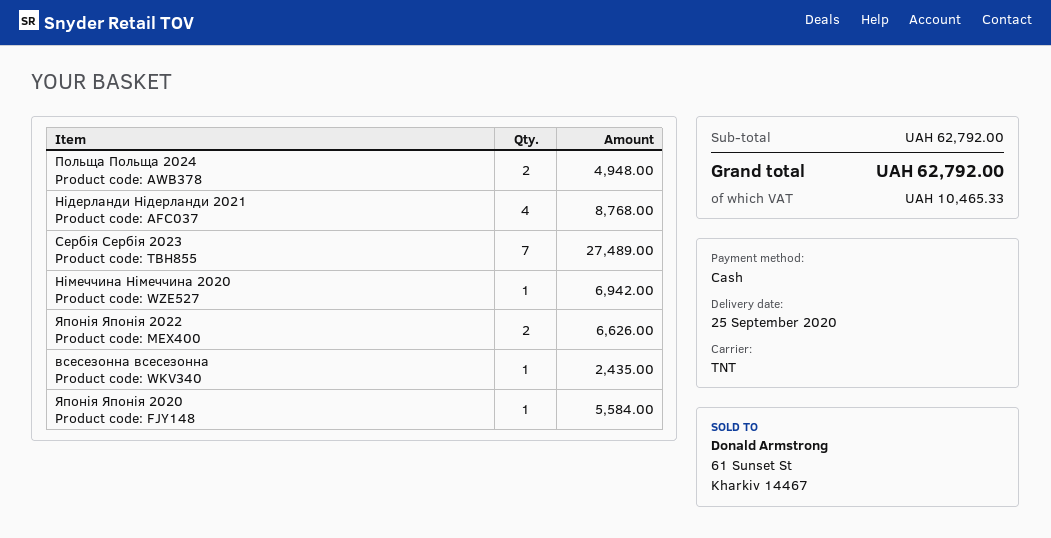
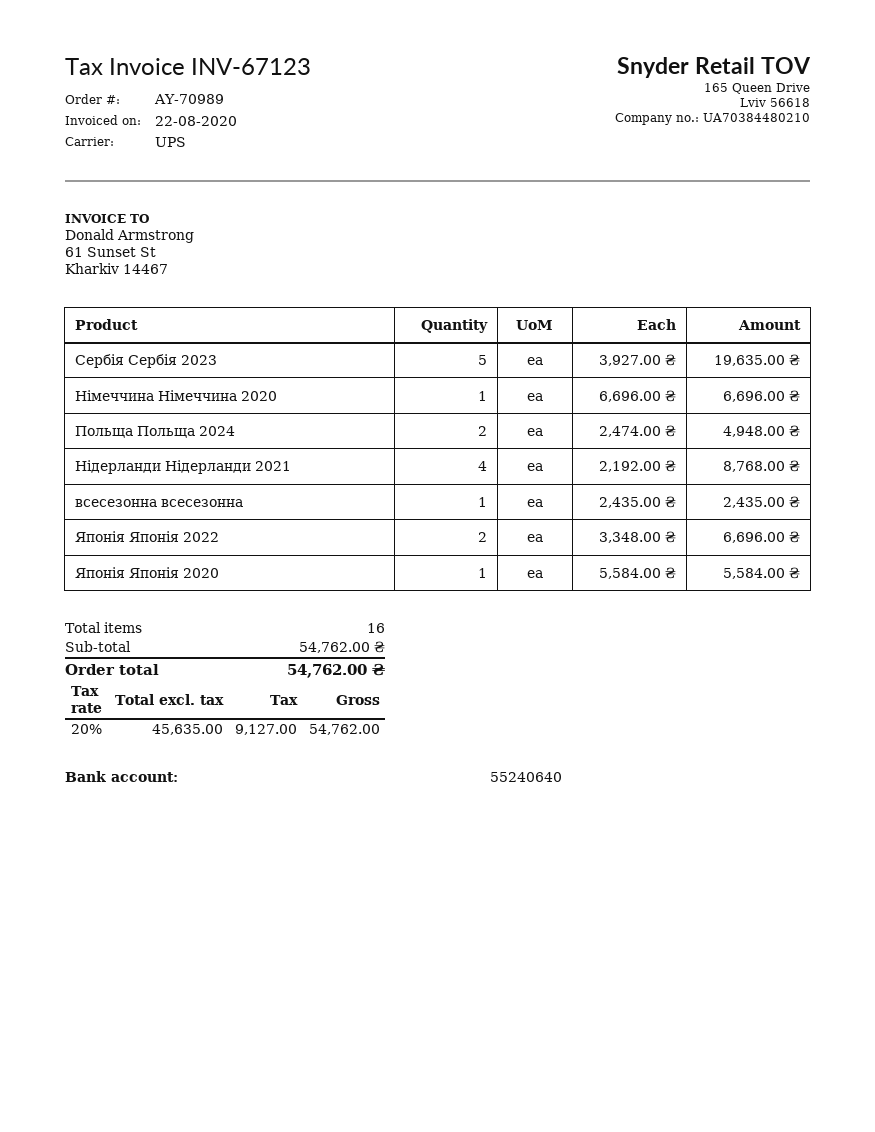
shipping method: TNT -> UPS
Сербія Сербія 2023: 7 for 27489.00 -> 5 for 19635.00
Німеччина Німеччина 2020: 1 for 6942.00 -> 1 for 6696.00
Японія Японія 2022: 2 for 6626.00 -> 2 for 6696.00
subtotal: 62792.00 -> 54762.00
tax: 10465.33 -> 9127.00
total: 62792.00 -> 54762.00

